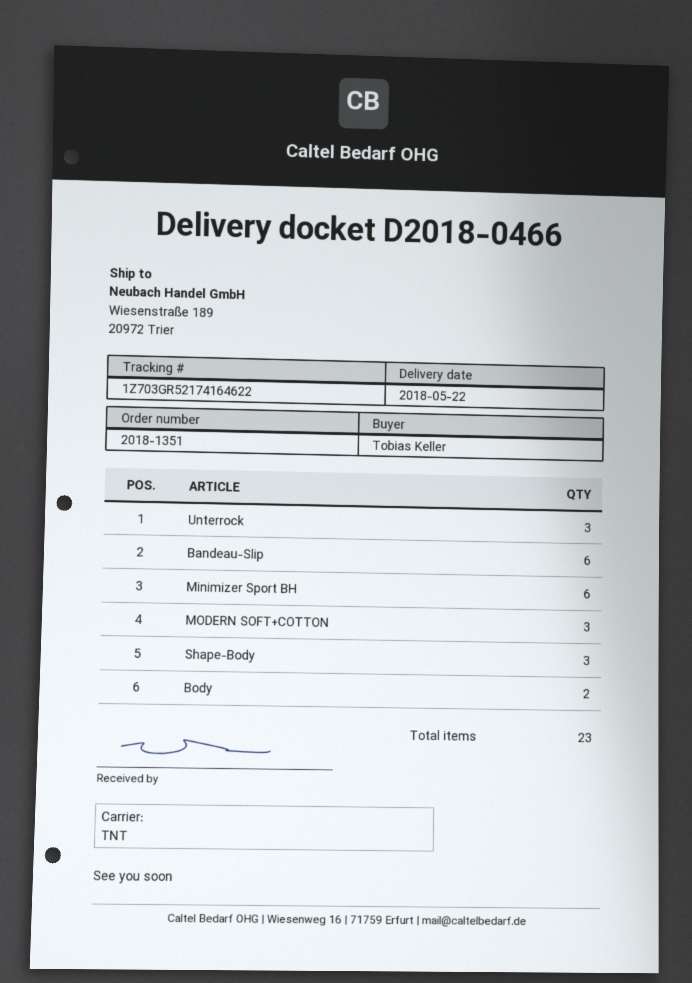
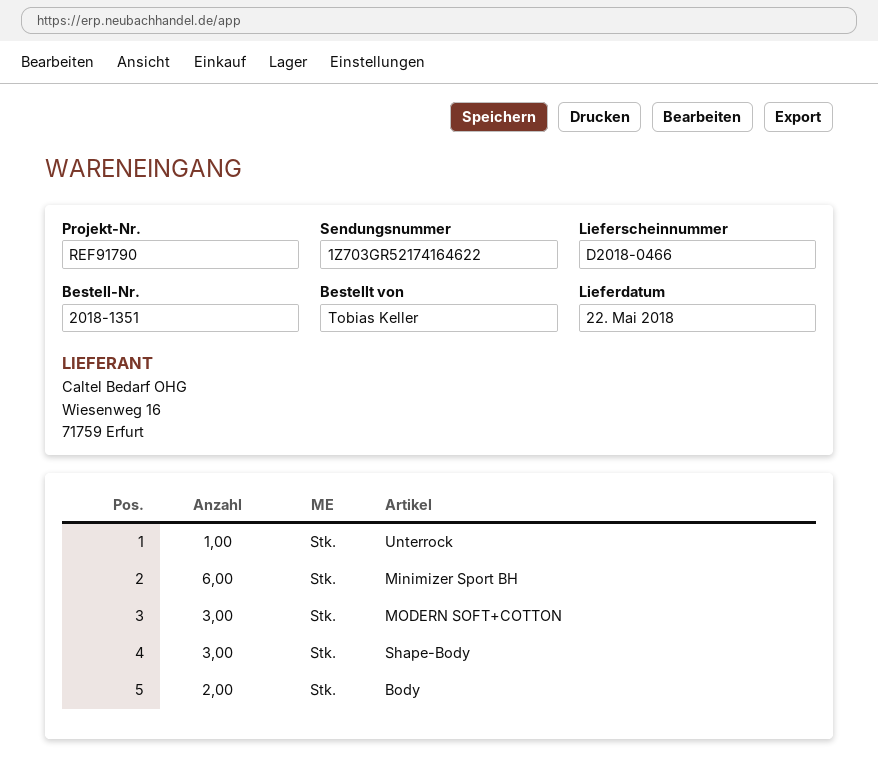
Unterrock: 3 -> 1
Bandeau-Slip: 6 -> none

